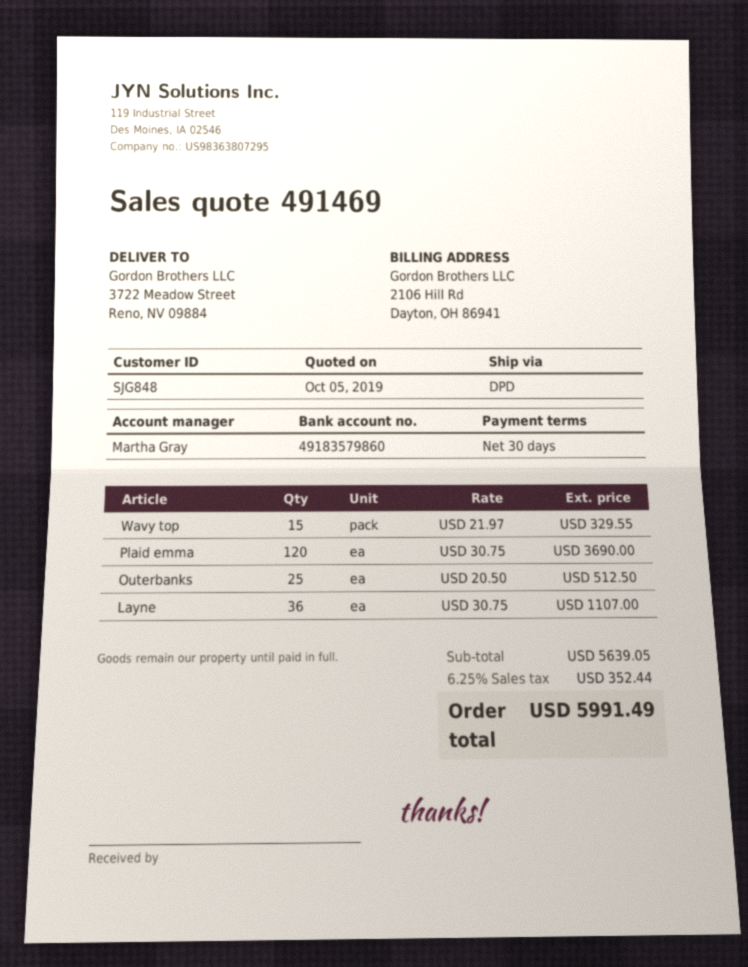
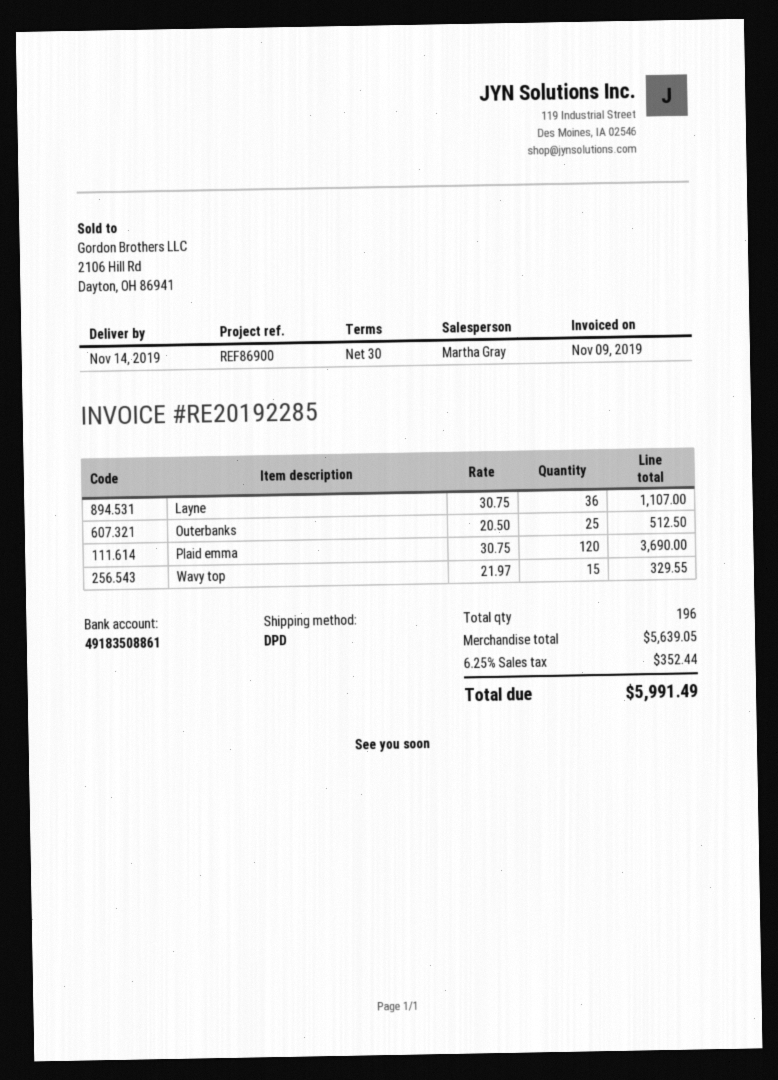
bank account: 49183579860 -> 49183508861

